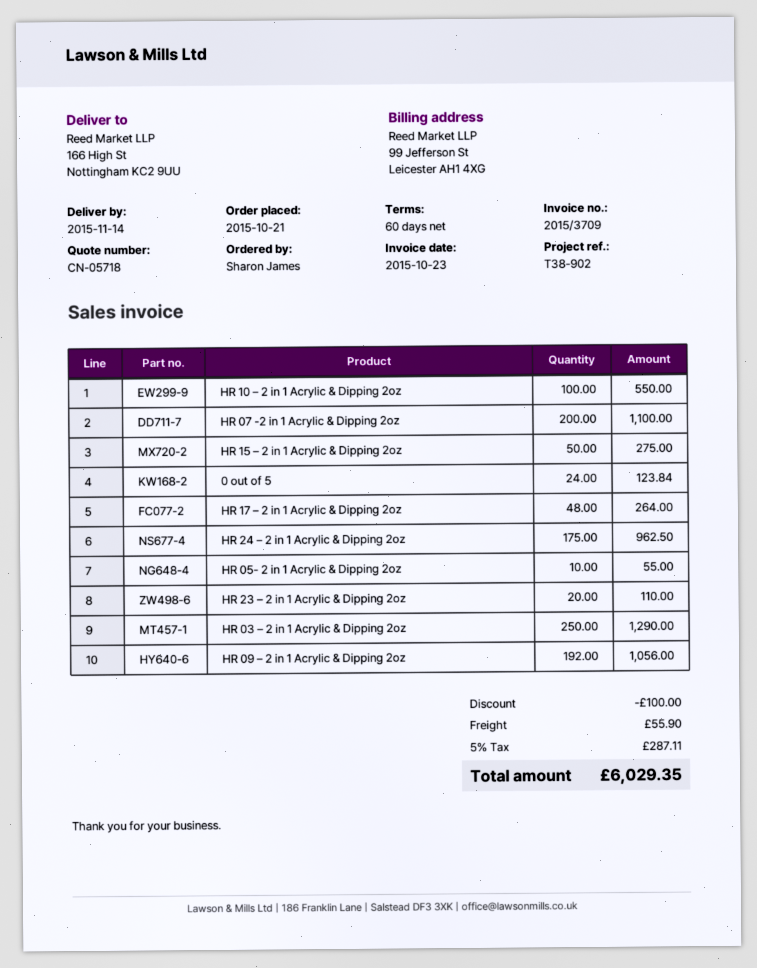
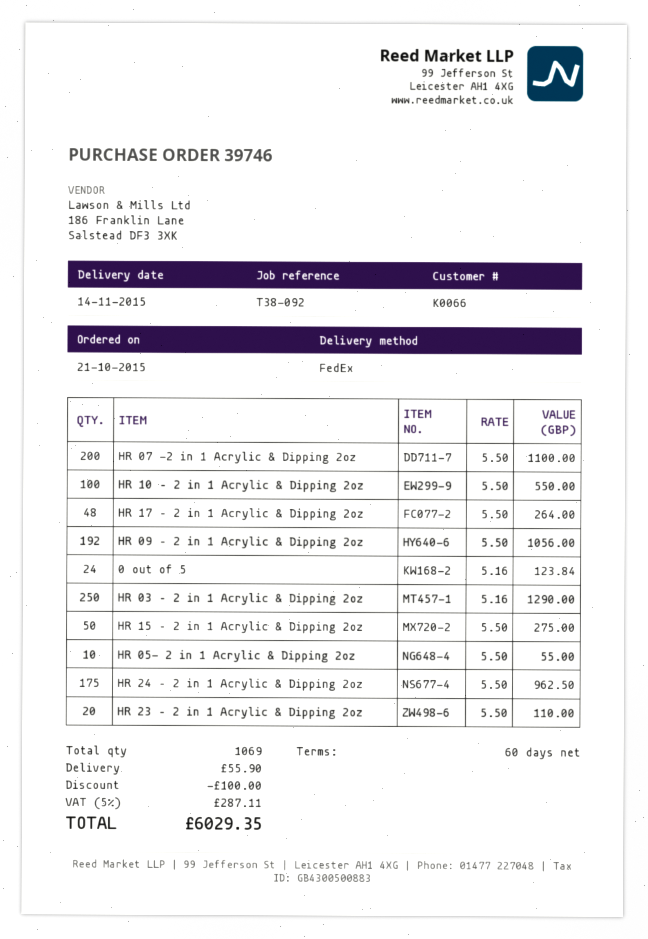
reference: T38-902 -> T38-092

